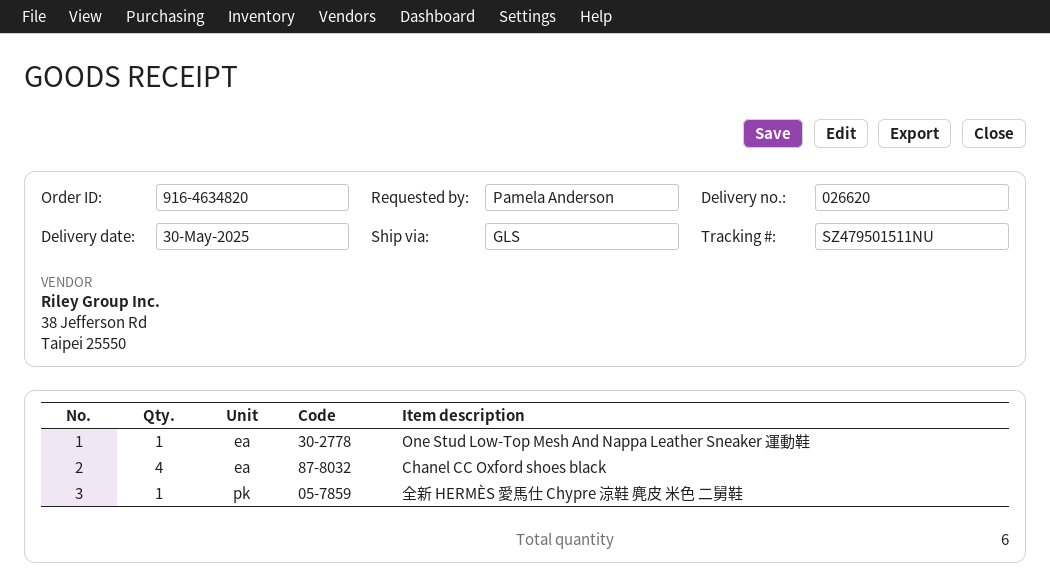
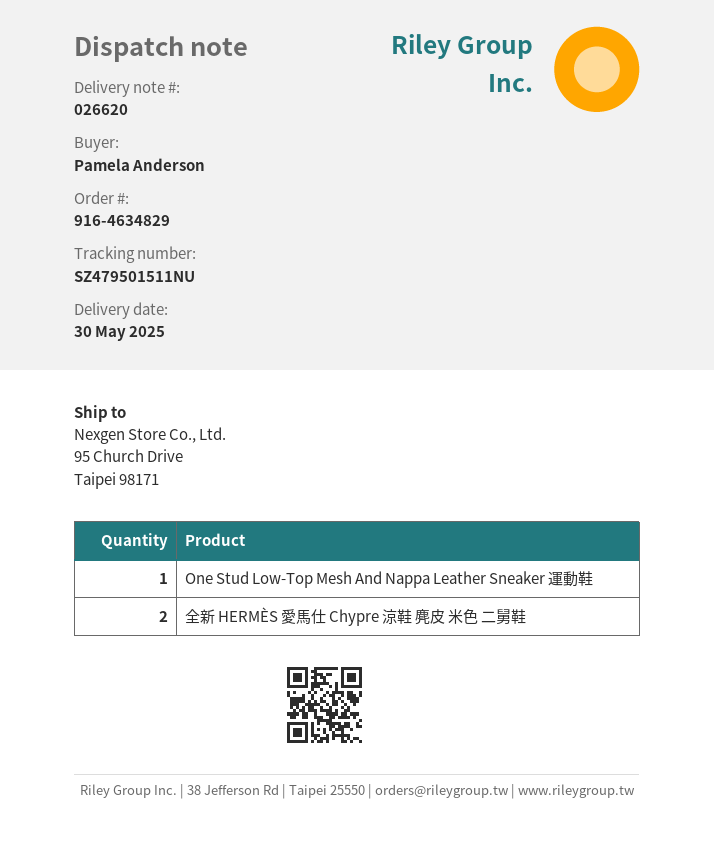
order number: 916-4634820 -> 916-4634829
Chanel CC Oxford shoes black: 4 -> none
全新 HERMÈS 愛馬仕 Chypre 涼鞋 麂皮 米色 二舅鞋: 1 -> 2

